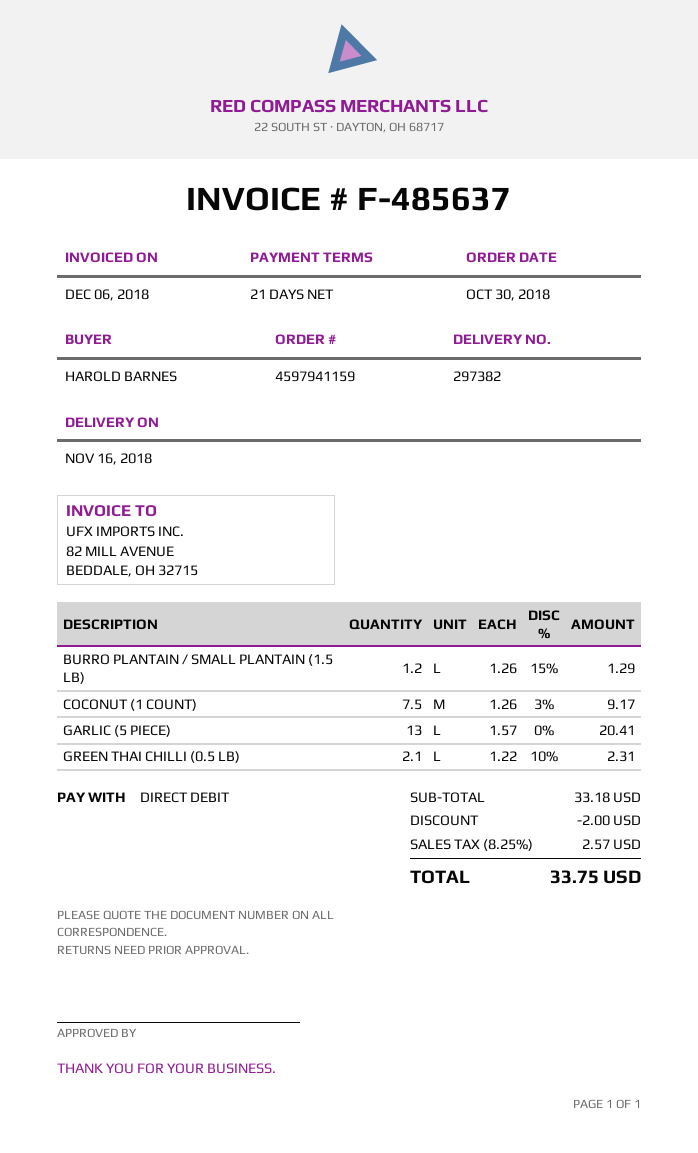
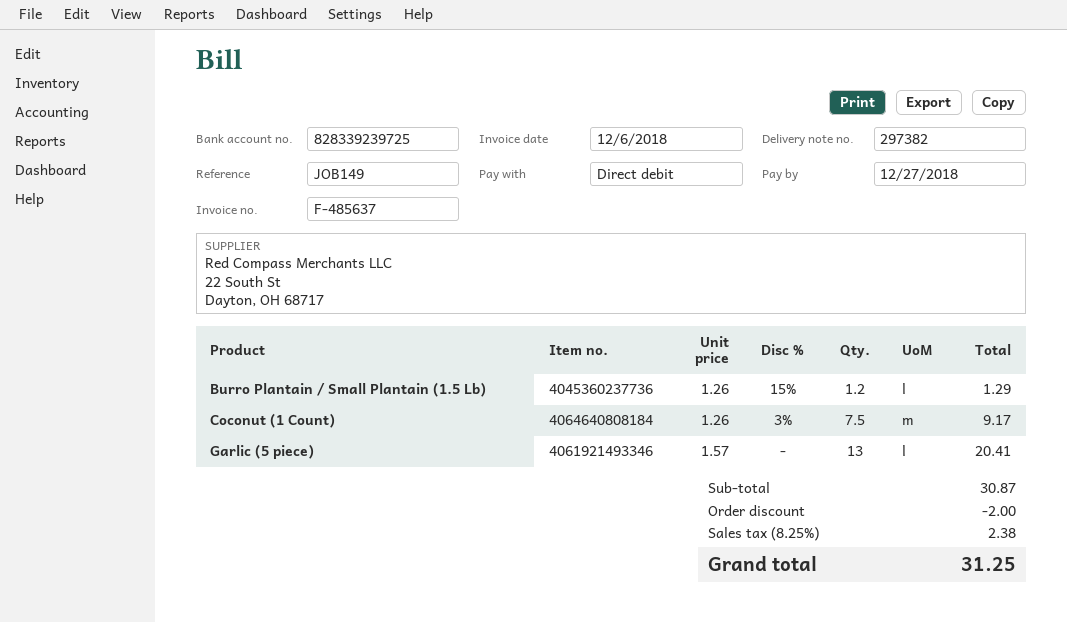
GREEN THAI CHILLI (0.5 LB): 2.1 x 1.22 - 10% = 2.31 -> none
subtotal: 33.18 -> 30.87
tax: 8.25% = 2.57 -> 8.25% = 2.38
total: 33.75 -> 31.25

